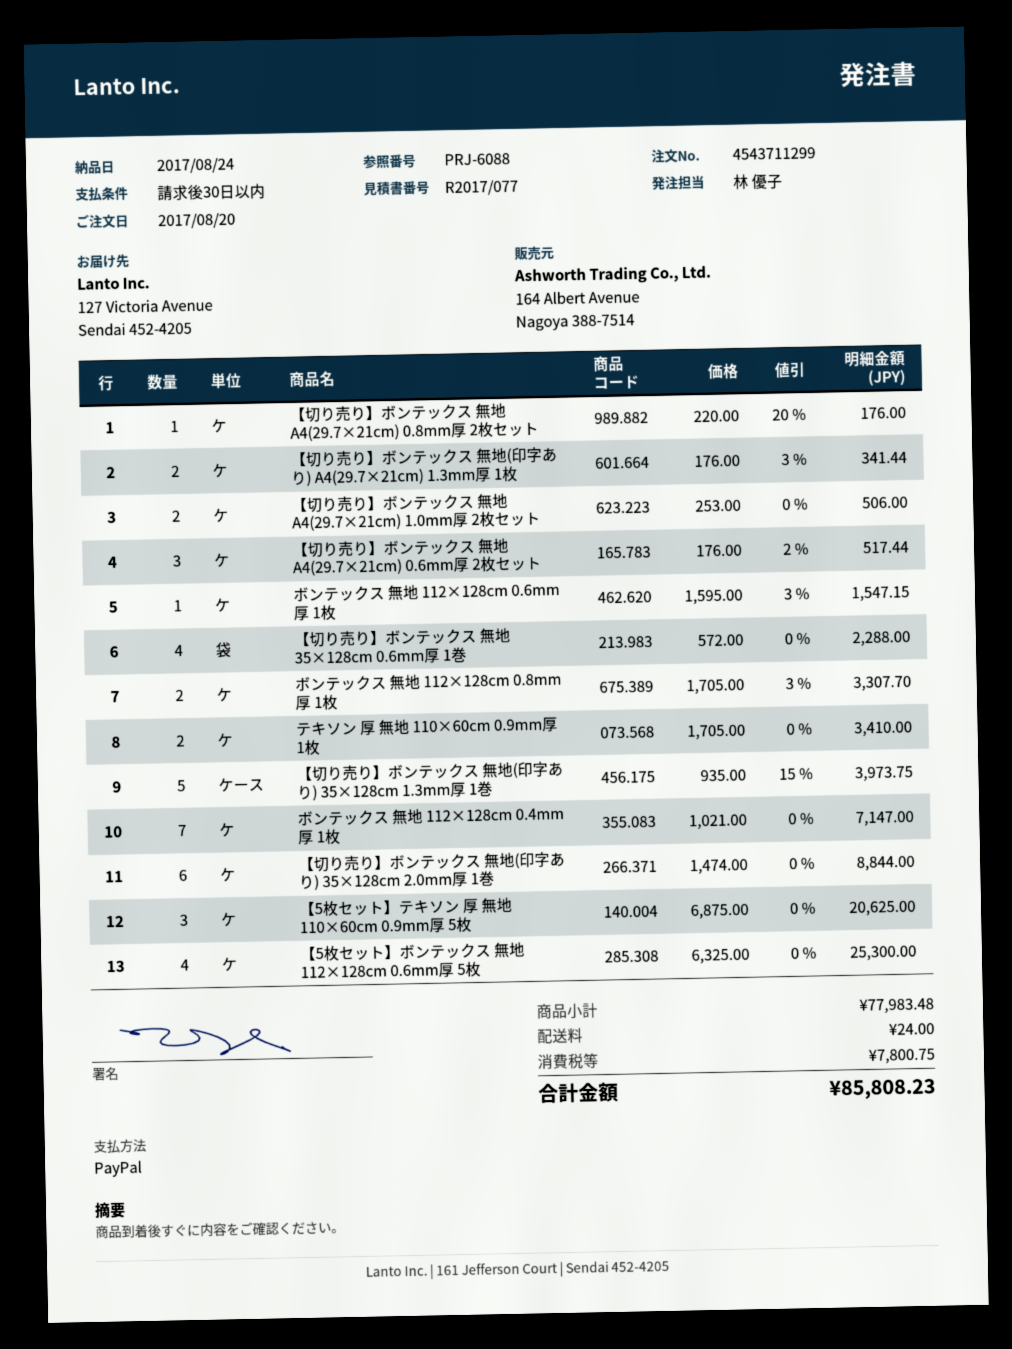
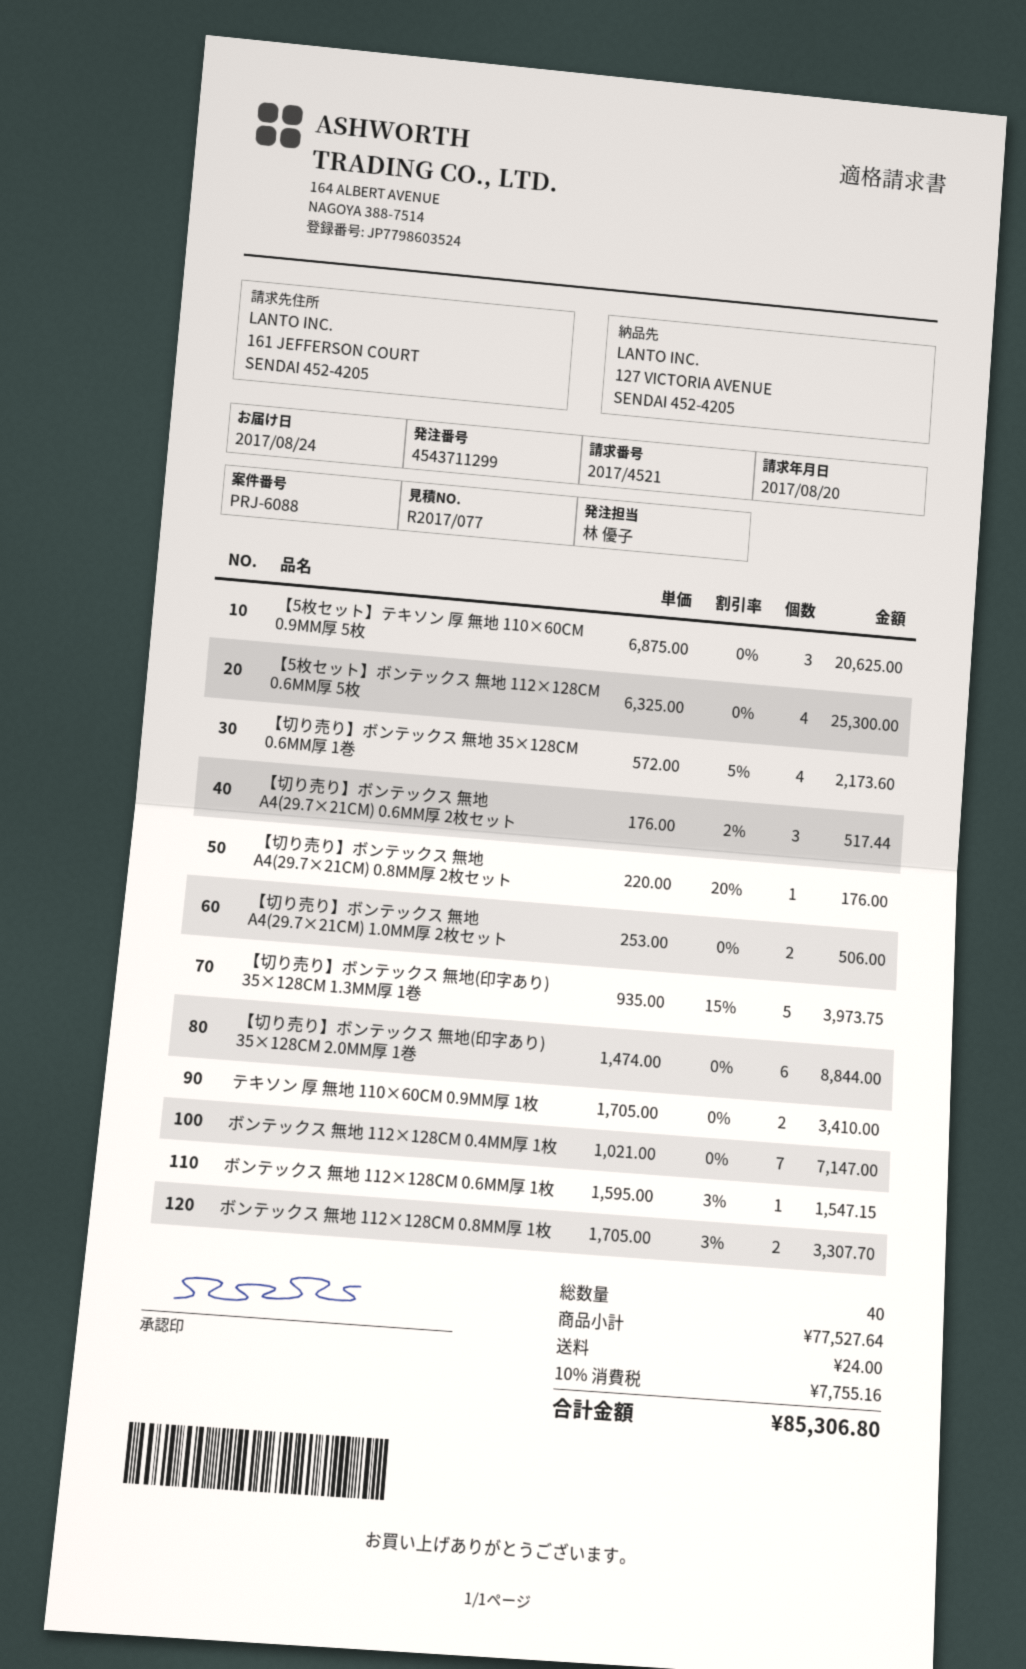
【切り売り】ボンテックス 無地(印字あり) A4(29.7×21cm) 1.3mm厚 1枚: 2 x 176.00 - 3% = 341.44 -> none
【切り売り】ボンテックス 無地 35×128cm 0.6mm厚 1巻: 4 x 572.00 = 2288.00 -> 4 x 572.00 - 5% = 2173.60
subtotal: 77983.48 -> 77527.64
tax: 7800.75 -> 7755.16
total: 85808.23 -> 85306.80

